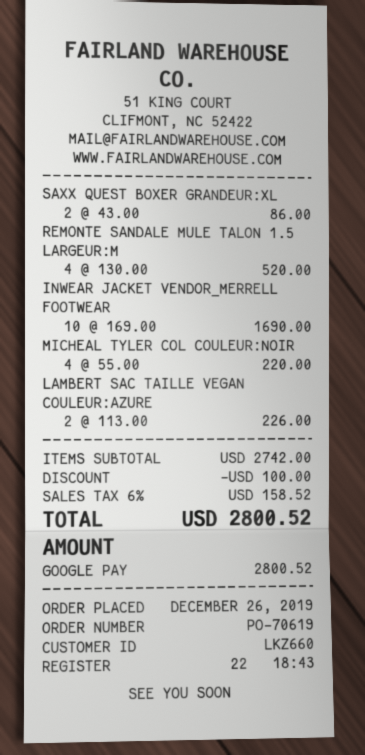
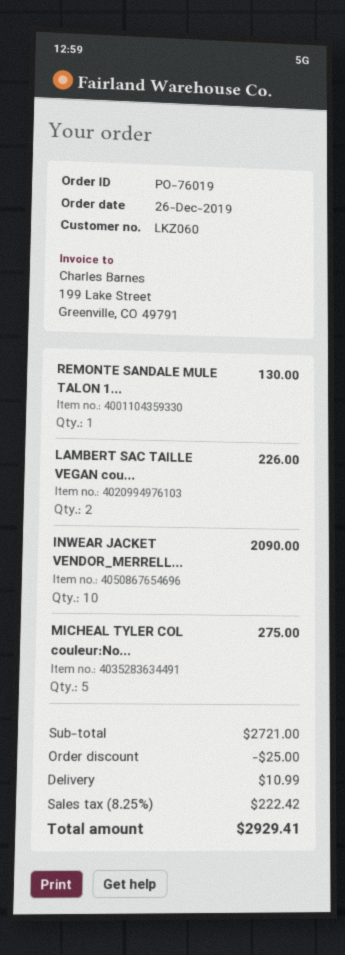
order number: PO-70619 -> PO-76019
customer number: LKZ660 -> LKZ060
SAXX QUEST BOXER GRANDEUR:XL: 2 for 86.00 -> none
REMONTE SANDALE MULE TALON 1.5 LARGEUR:M: 4 for 520.00 -> 1 for 130.00
INWEAR JACKET VENDOR_MERRELL FOOTWEAR: 10 for 1690.00 -> 10 for 2090.00
MICHEAL TYLER COL COULEUR:NOIR: 4 for 220.00 -> 5 for 275.00
subtotal: 2742.00 -> 2721.00
discount: 100.00 -> 25.00
shipping: none -> 10.99
tax: 6% = 158.52 -> 8.25% = 222.42
total: 2800.52 -> 2929.41

